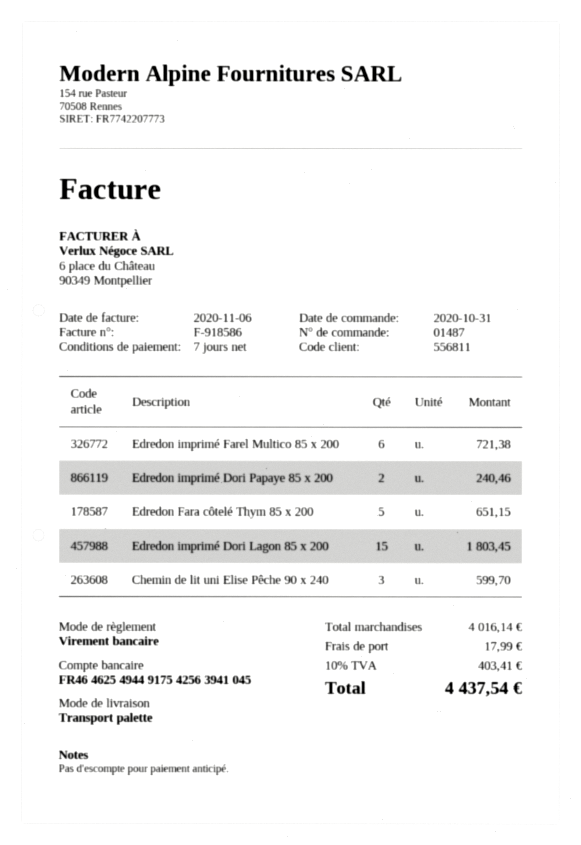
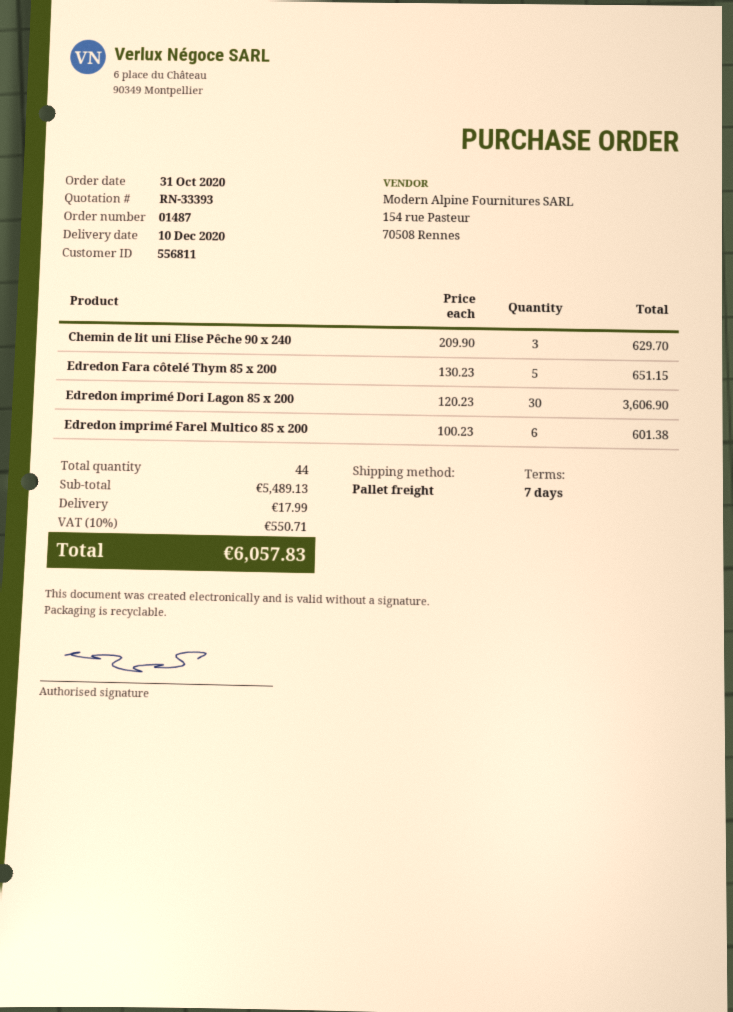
Edredon imprimé Farel Multico 85 x 200: 6 for 721.38 -> 6 for 601.38
Edredon imprimé Dori Papaye 85 x 200: 2 for 240.46 -> none
Edredon imprimé Dori Lagon 85 x 200: 15 for 1803.45 -> 30 for 3606.90
Chemin de lit uni Elise Pêche 90 x 240: 3 for 599.70 -> 3 for 629.70
subtotal: 4016.14 -> 5489.13
tax: 10% = 403.41 -> 10% = 550.71
total: 4437.54 -> 6057.83

